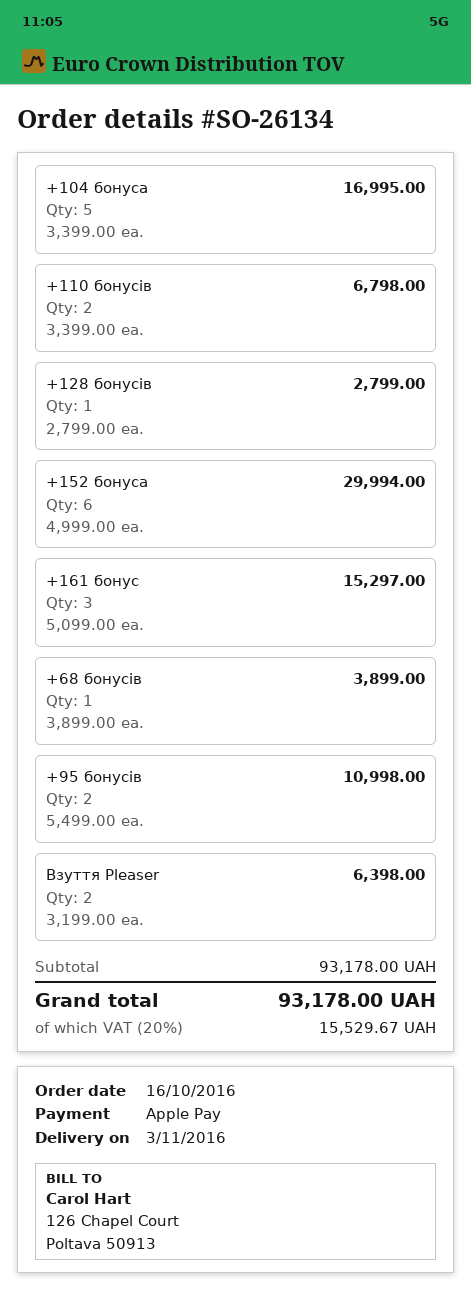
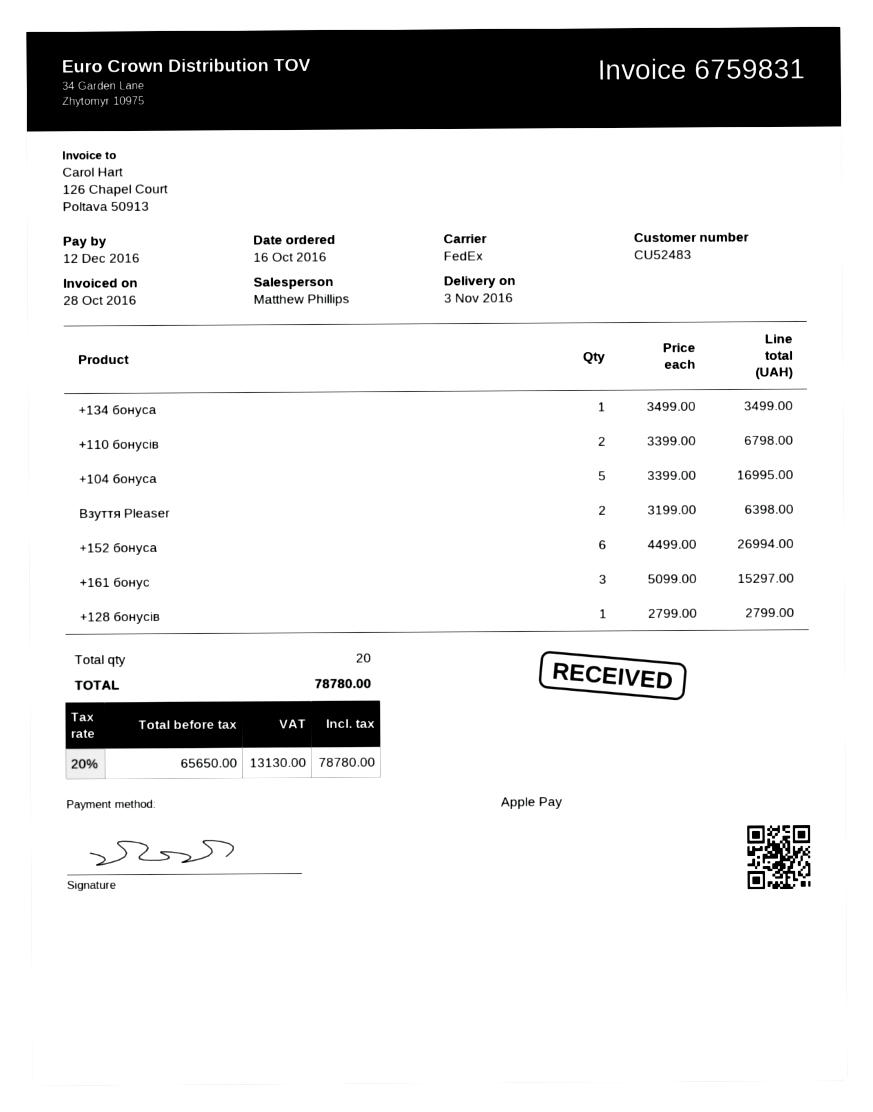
+152 бонуса: 6 x 4999.00 = 29994.00 -> 6 x 4499.00 = 26994.00
+68 бонусів: 1 x 3899.00 = 3899.00 -> none
+95 бонусів: 2 x 5499.00 = 10998.00 -> none
+134 бонуса: none -> 1 x 3499.00 = 3499.00
tax: 20% = 15529.67 -> 20% = 13130.00
total: 93178.00 -> 78780.00

